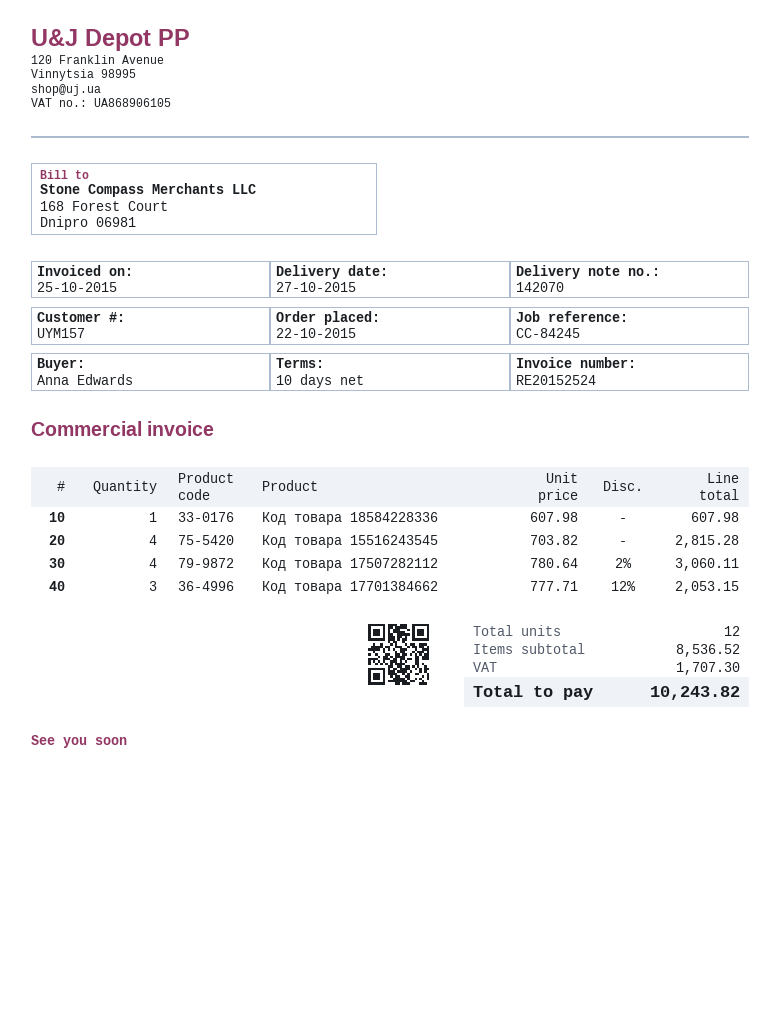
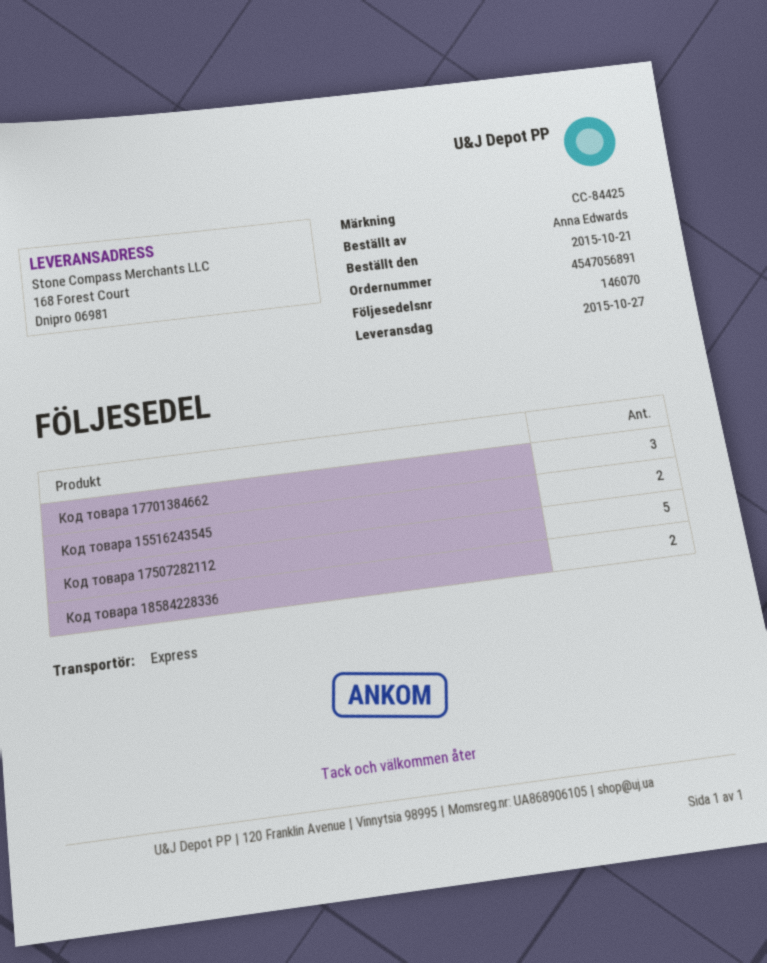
order date: 2015-10-22 -> 2015-10-21
delivery note number: 142070 -> 146070
reference: CC-84245 -> CC-84425
Код товара 18584228336: 1 -> 2
Код товара 15516243545: 4 -> 2
Код товара 17507282112: 4 -> 5

